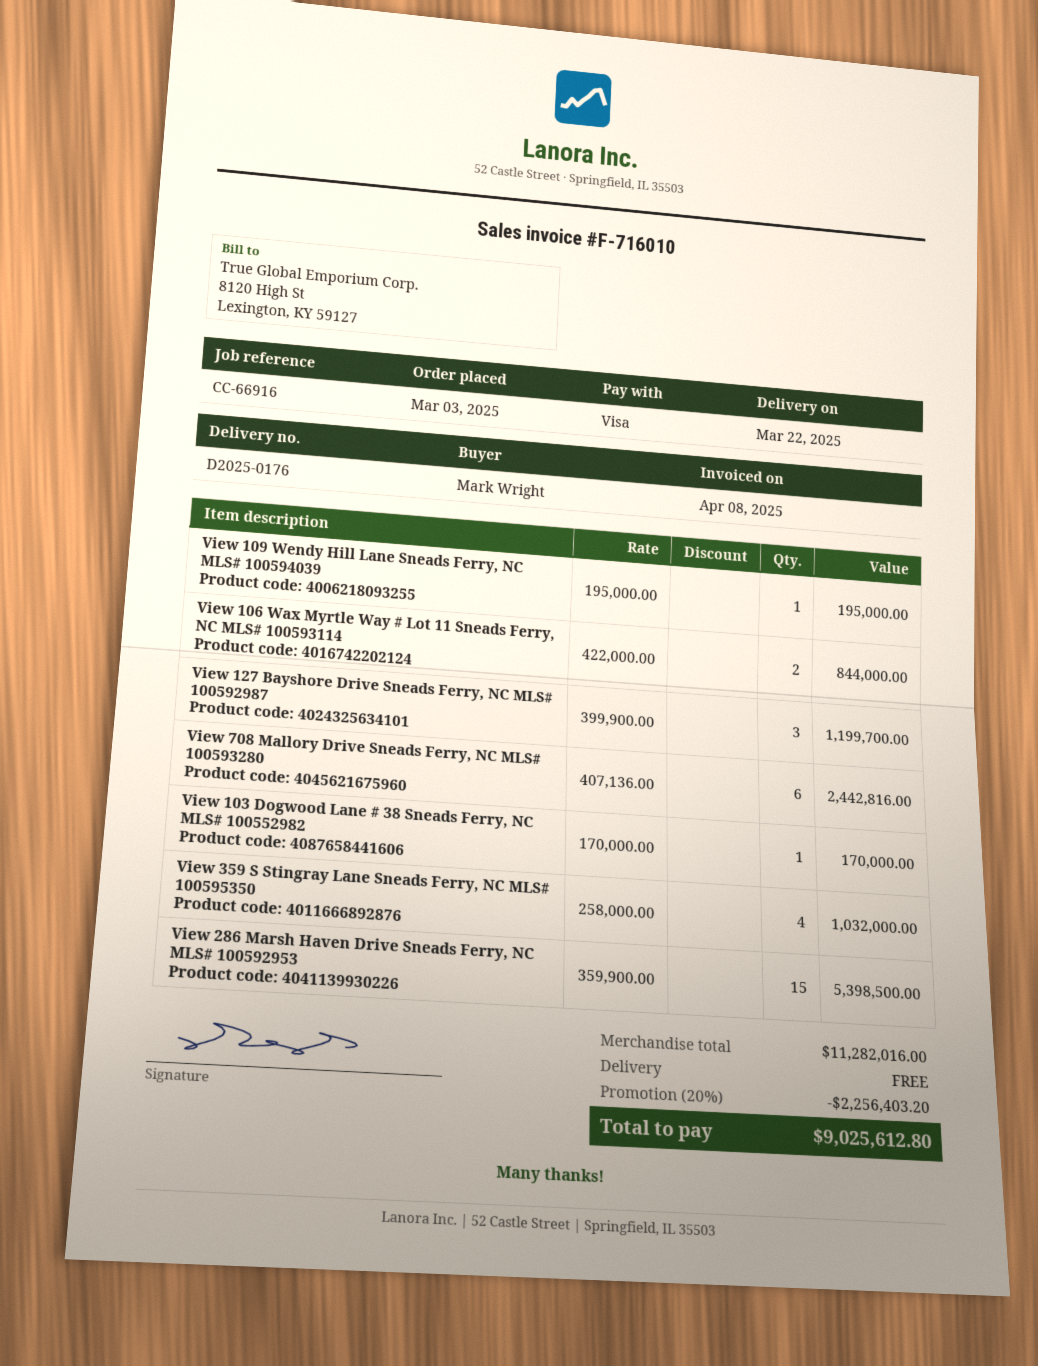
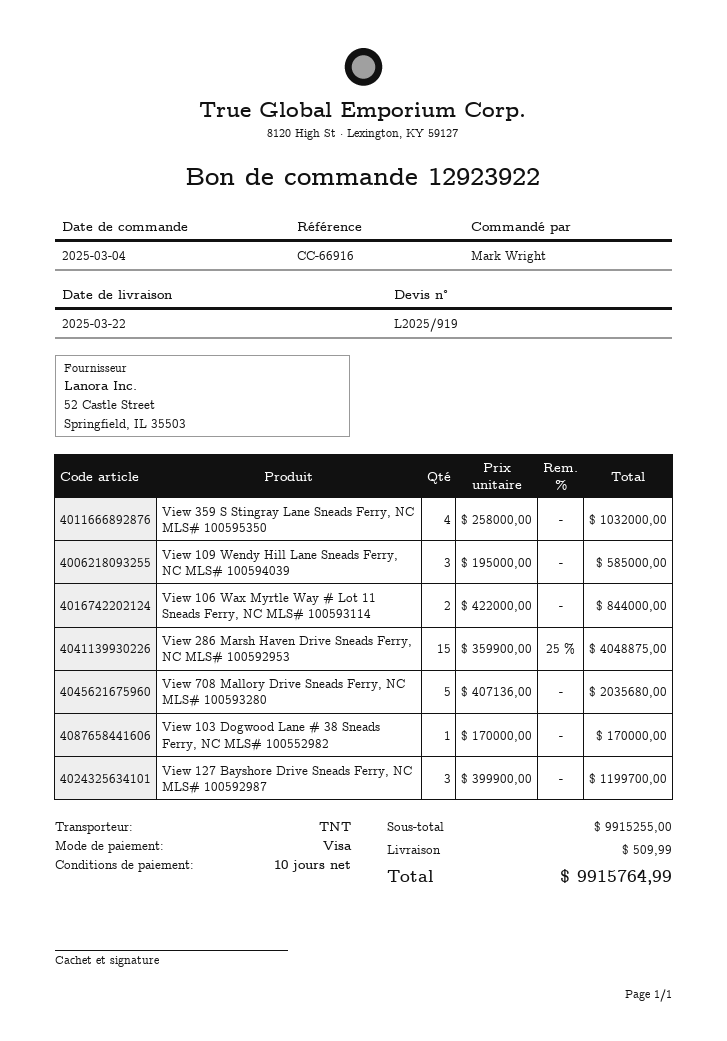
order date: 2025-03-03 -> 2025-03-04
View 109 Wendy Hill Lane Sneads Ferry, NC MLS# 100594039: 1 x 195000.00 = 195000.00 -> 3 x 195000.00 = 585000.00
View 708 Mallory Drive Sneads Ferry, NC MLS# 100593280: 6 x 407136.00 = 2442816.00 -> 5 x 407136.00 = 2035680.00
View 286 Marsh Haven Drive Sneads Ferry, NC MLS# 100592953: 15 x 359900.00 = 5398500.00 -> 15 x 359900.00 - 25% = 4048875.00
subtotal: 11282016.00 -> 9915255.00
discount: 20% = 2256403.20 -> none
shipping: 0.00 -> 509.99
total: 9025612.80 -> 9915764.99

